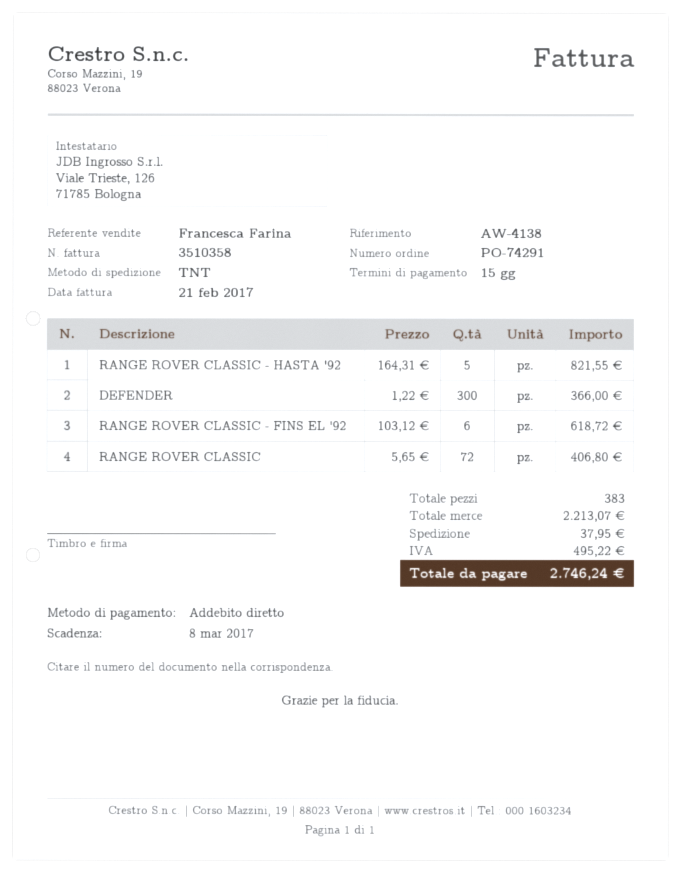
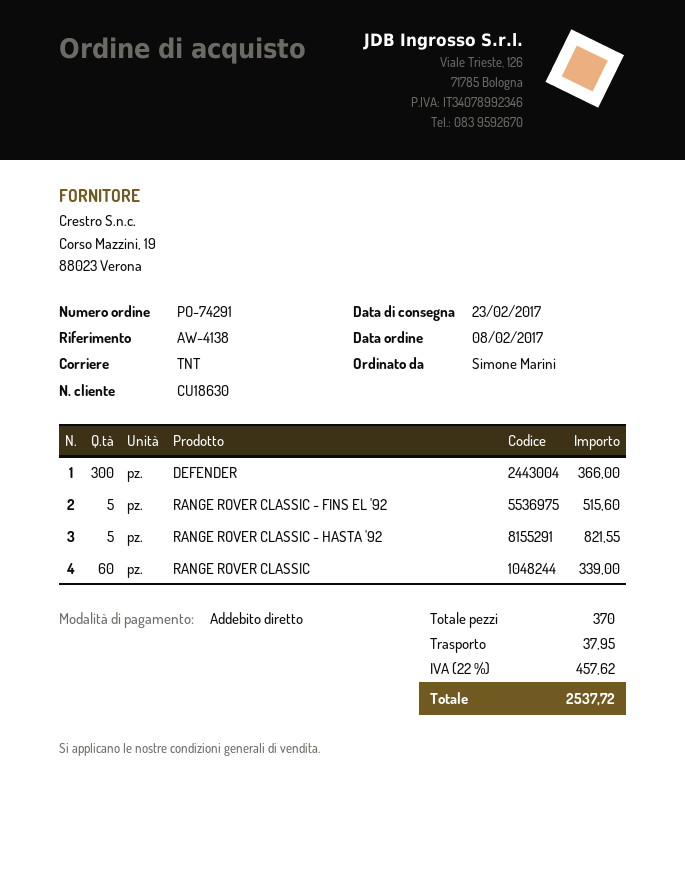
RANGE ROVER CLASSIC - FINS EL '92: 6 for 618.72 -> 5 for 515.60
RANGE ROVER CLASSIC: 72 for 406.80 -> 60 for 339.00
total quantity: 383 -> 370
tax: 495.22 -> 457.62
total: 2746.24 -> 2537.72

